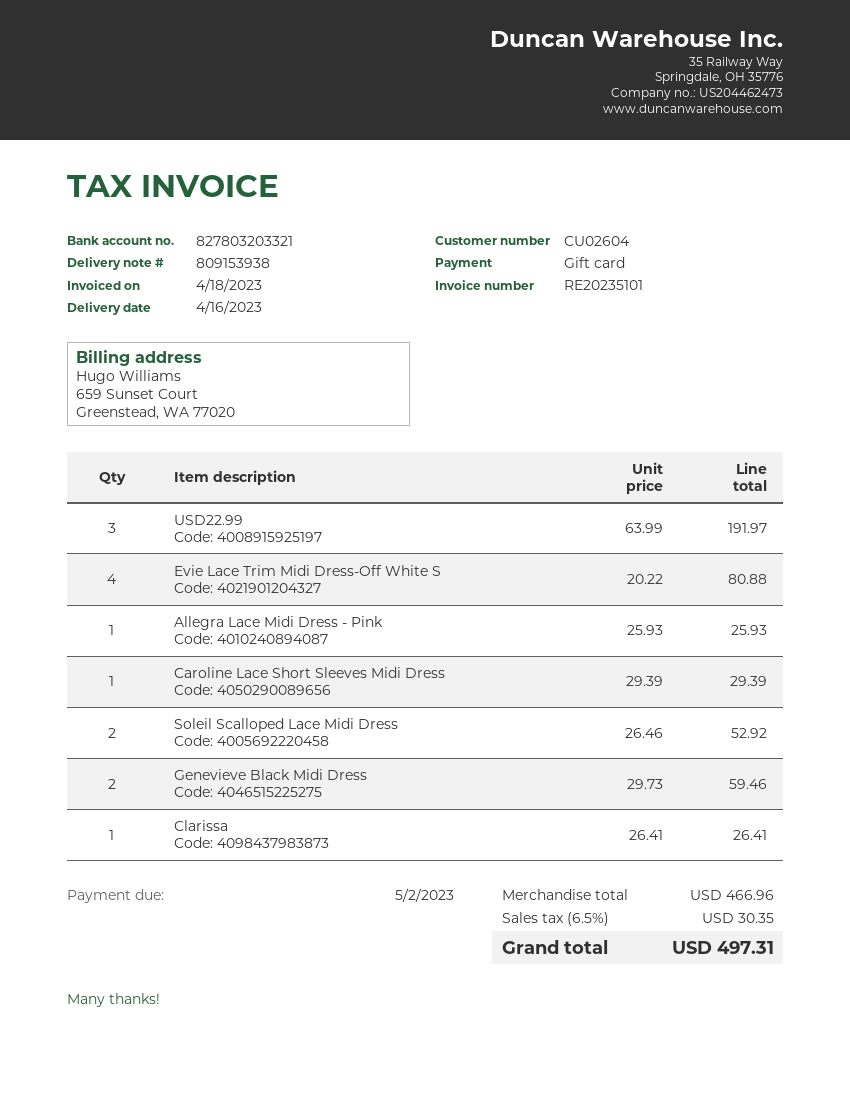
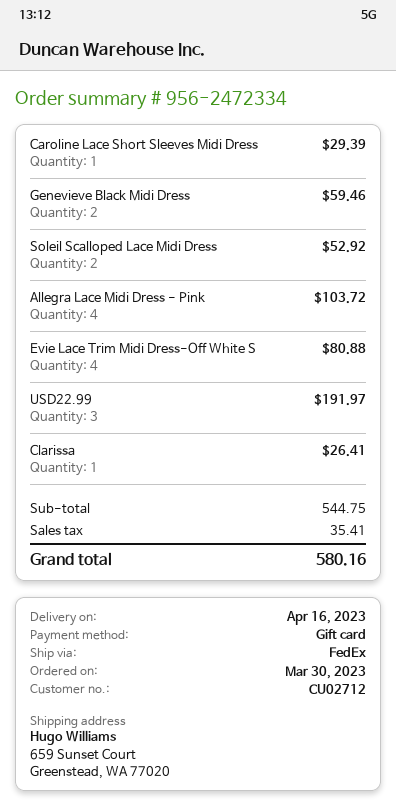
customer number: CU02604 -> CU02712
Allegra Lace Midi Dress - Pink: 1 for 25.93 -> 4 for 103.72
subtotal: 466.96 -> 544.75
tax: 30.35 -> 35.41
total: 497.31 -> 580.16

